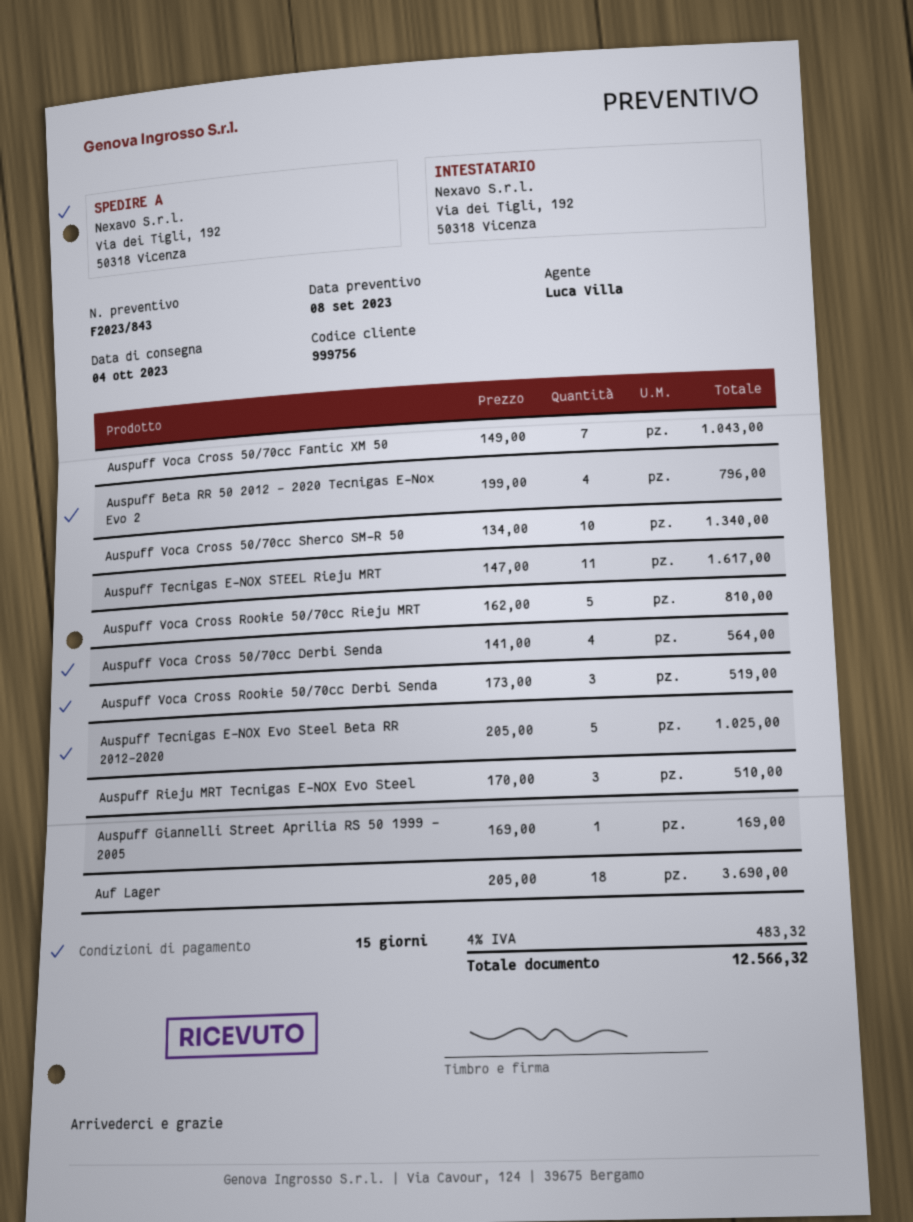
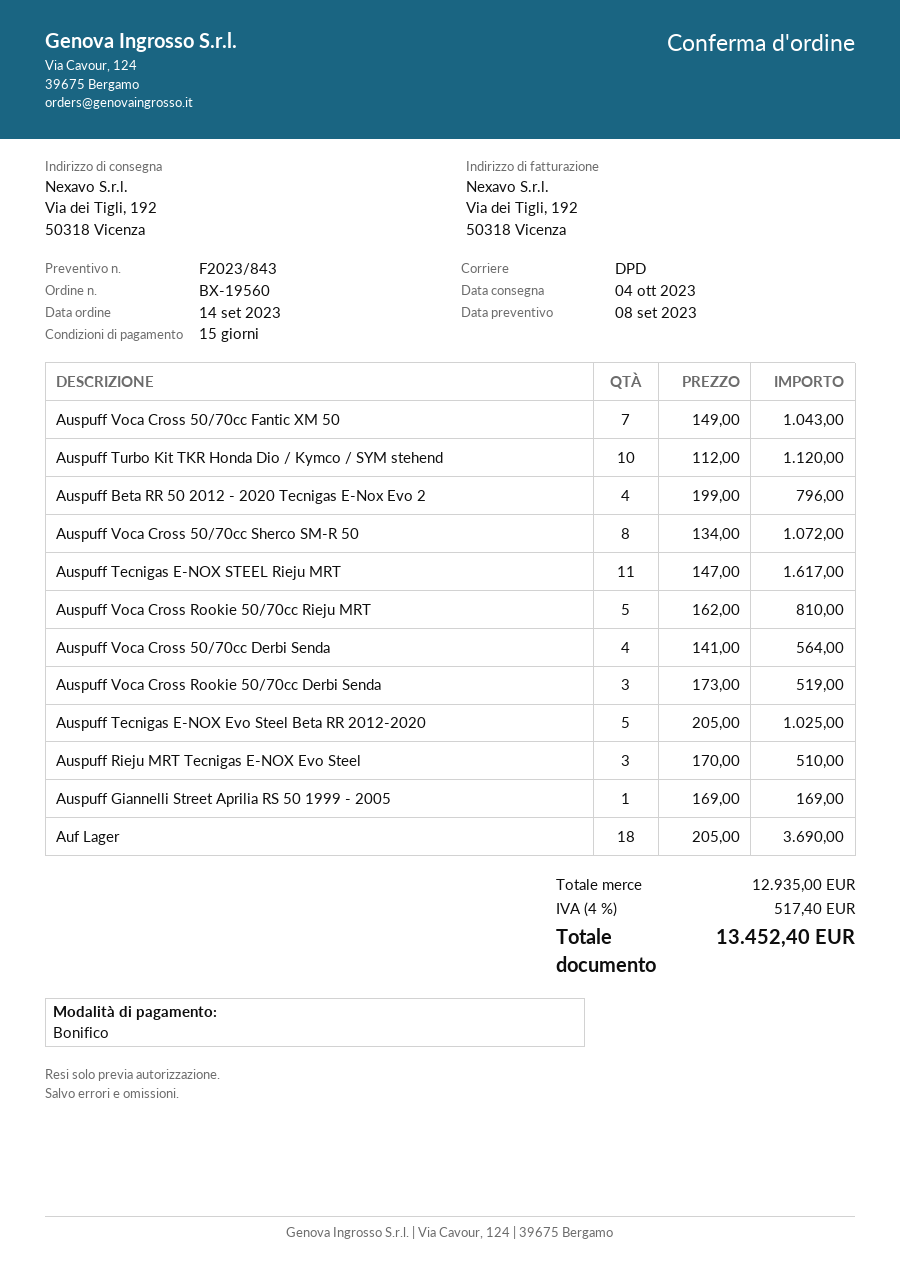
Auspuff Voca Cross 50/70cc Sherco SM-R 50: 10 x 134.00 = 1340.00 -> 8 x 134.00 = 1072.00
Auspuff Turbo Kit TKR Honda Dio / Kymco / SYM stehend: none -> 10 x 112.00 = 1120.00
tax: 4% = 483.32 -> 4% = 517.40
total: 12566.32 -> 13452.40

